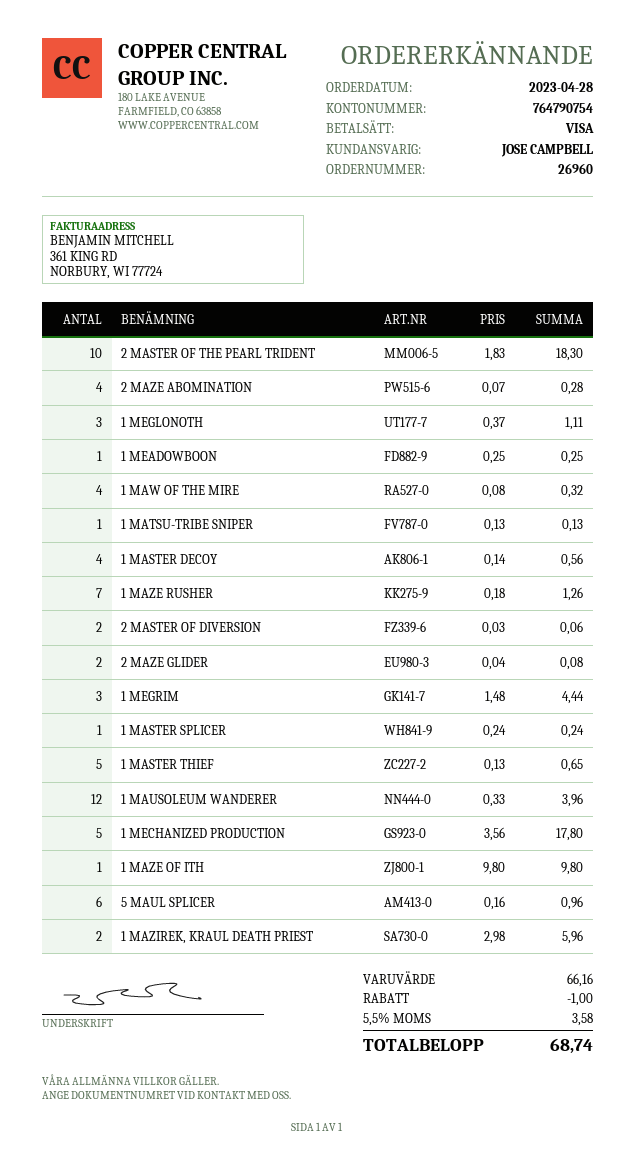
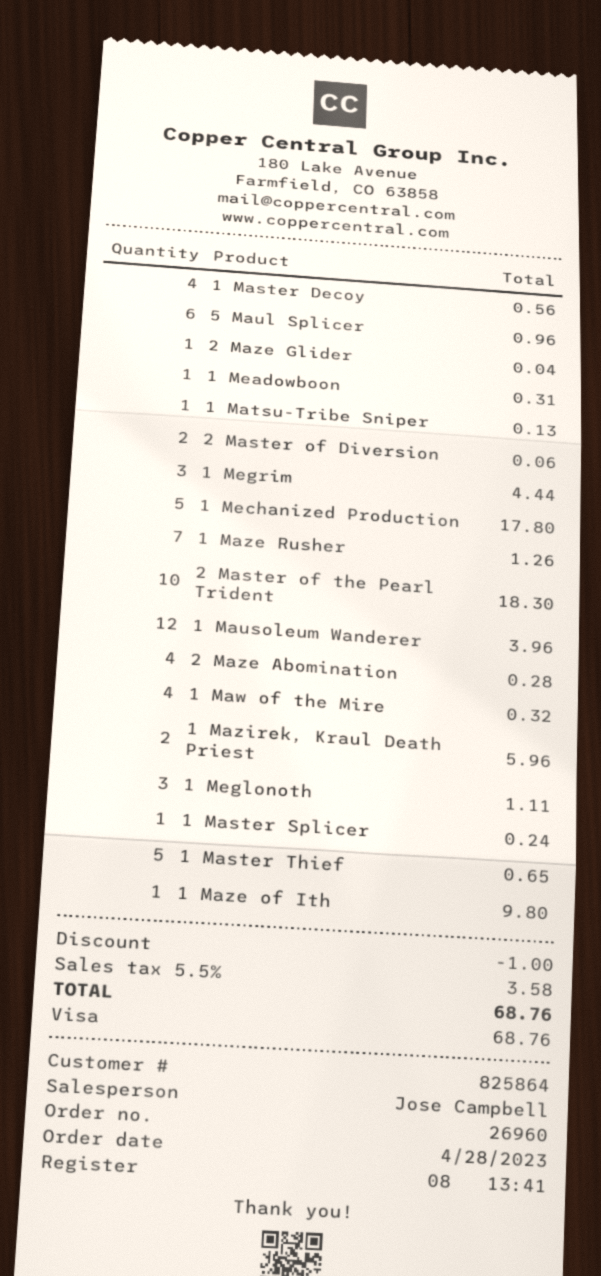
1 MEADOWBOON: 1 for 0.25 -> 1 for 0.31
2 MAZE GLIDER: 2 for 0.08 -> 1 for 0.04
total: 68.74 -> 68.76

